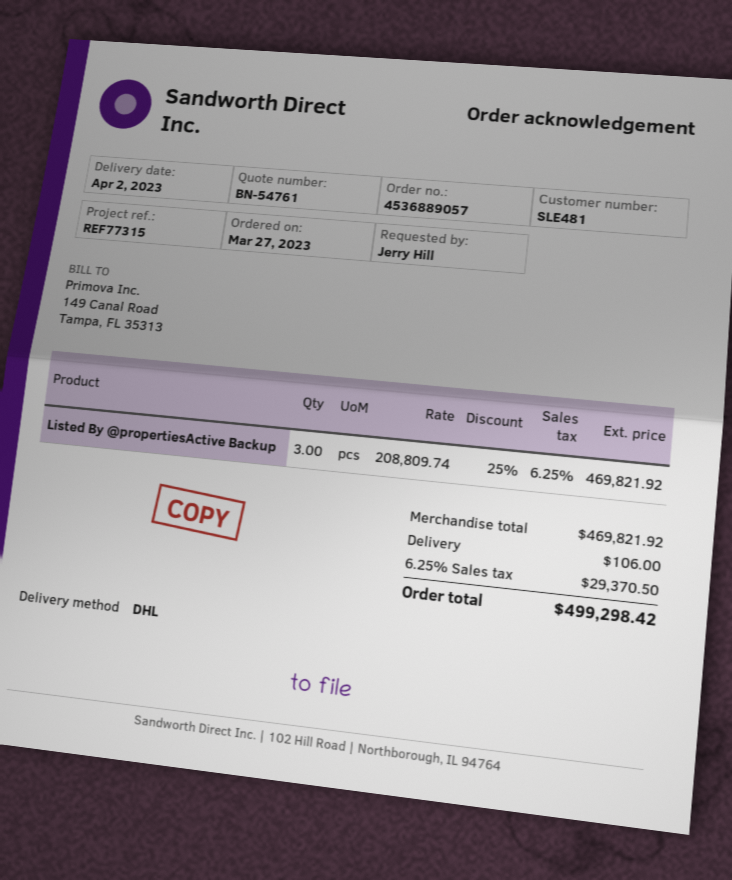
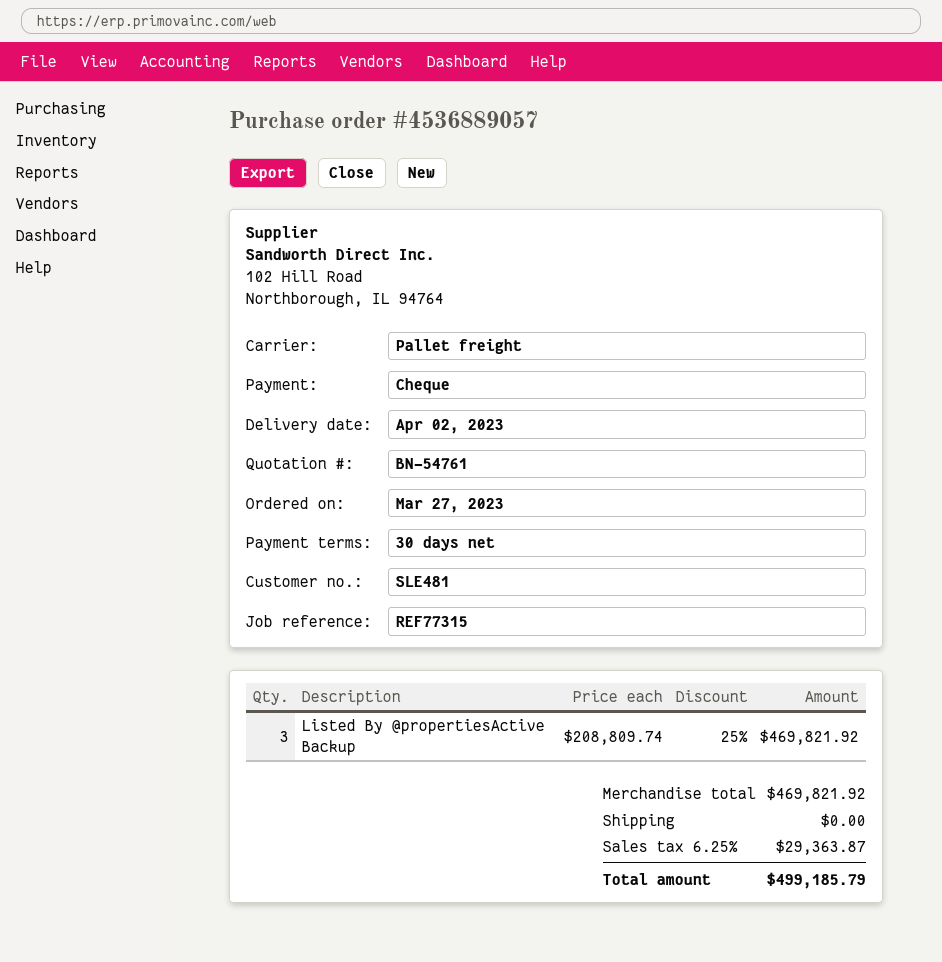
shipping method: DHL -> pallet freight
shipping: 106.00 -> 0.00
tax: 6.25% = 29370.50 -> 6.25% = 29363.87
total: 499298.42 -> 499185.79

